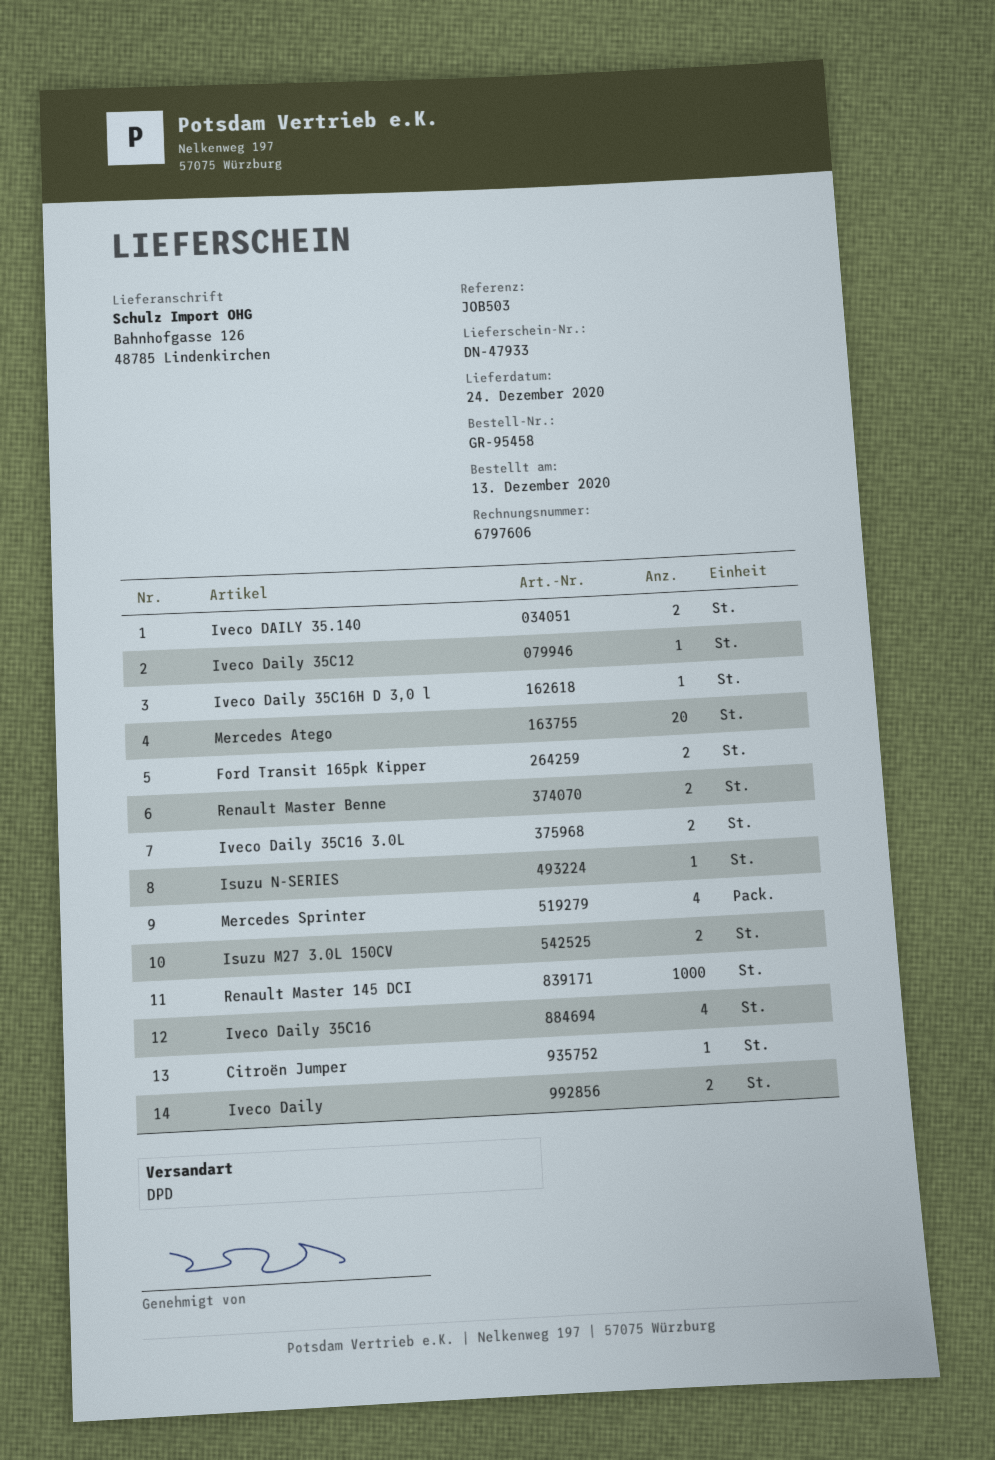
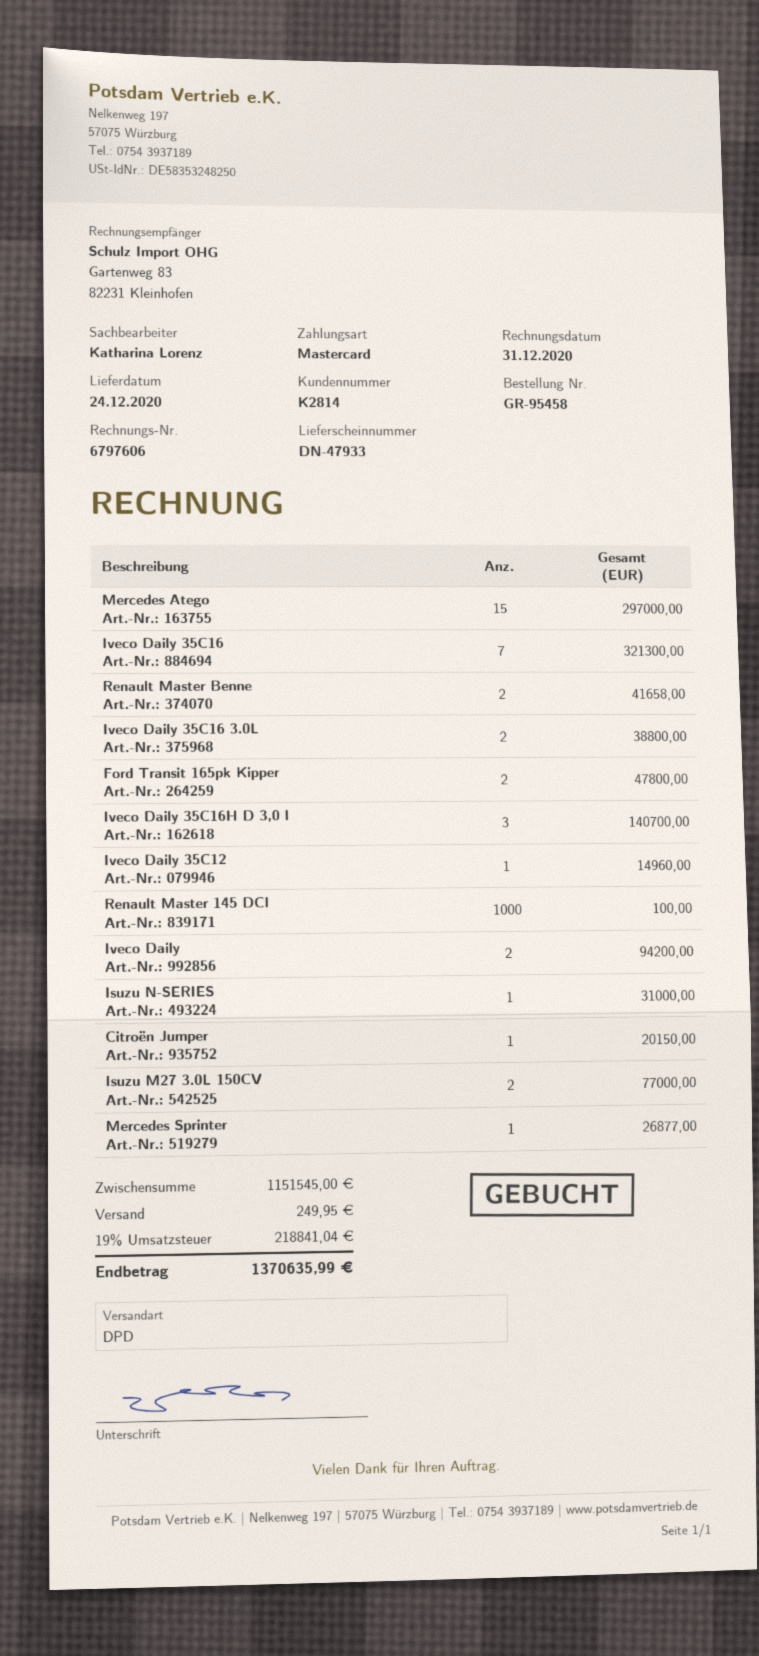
Iveco DAILY 35.140: 2 -> none
Iveco Daily 35C16H D 3,0 l: 1 -> 3
Mercedes Atego: 20 -> 15
Mercedes Sprinter: 4 -> 1
Iveco Daily 35C16: 4 -> 7

